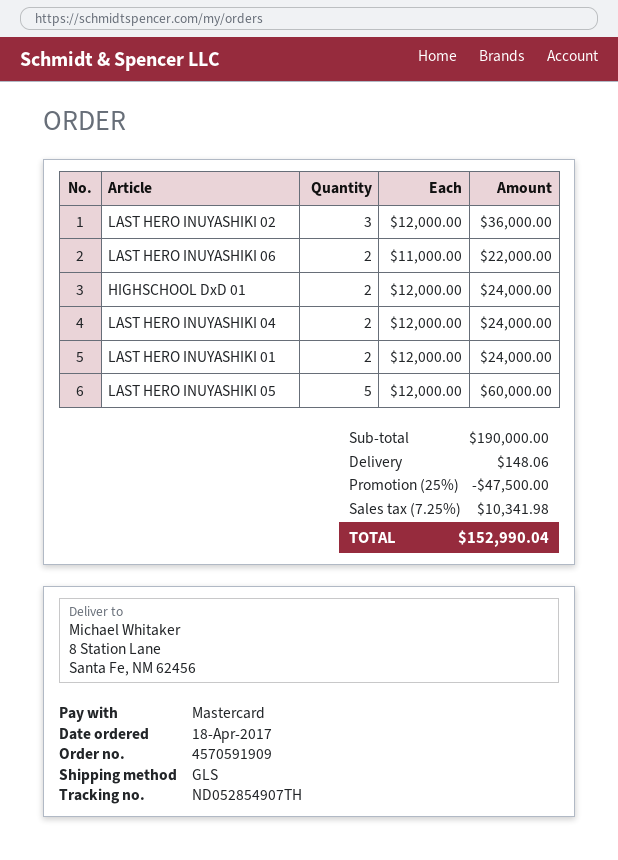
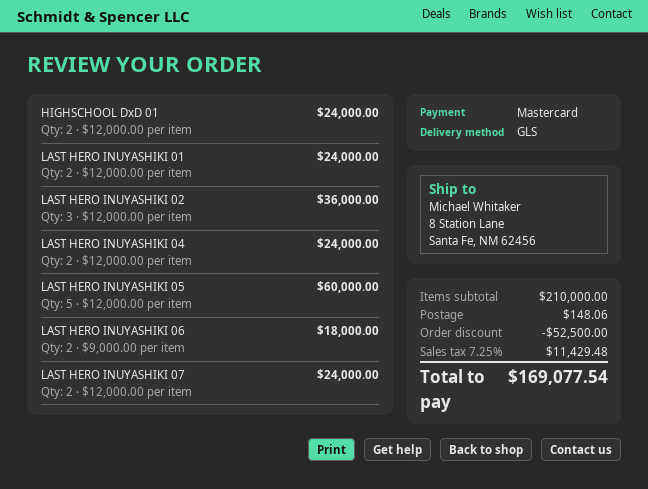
LAST HERO INUYASHIKI 06: 2 x 11000.00 = 22000.00 -> 2 x 9000.00 = 18000.00
LAST HERO INUYASHIKI 07: none -> 2 x 12000.00 = 24000.00
subtotal: 190000.00 -> 210000.00
discount: 47500.00 -> 52500.00
tax: 7.25% = 10341.98 -> 7.25% = 11429.48
total: 152990.04 -> 169077.54

